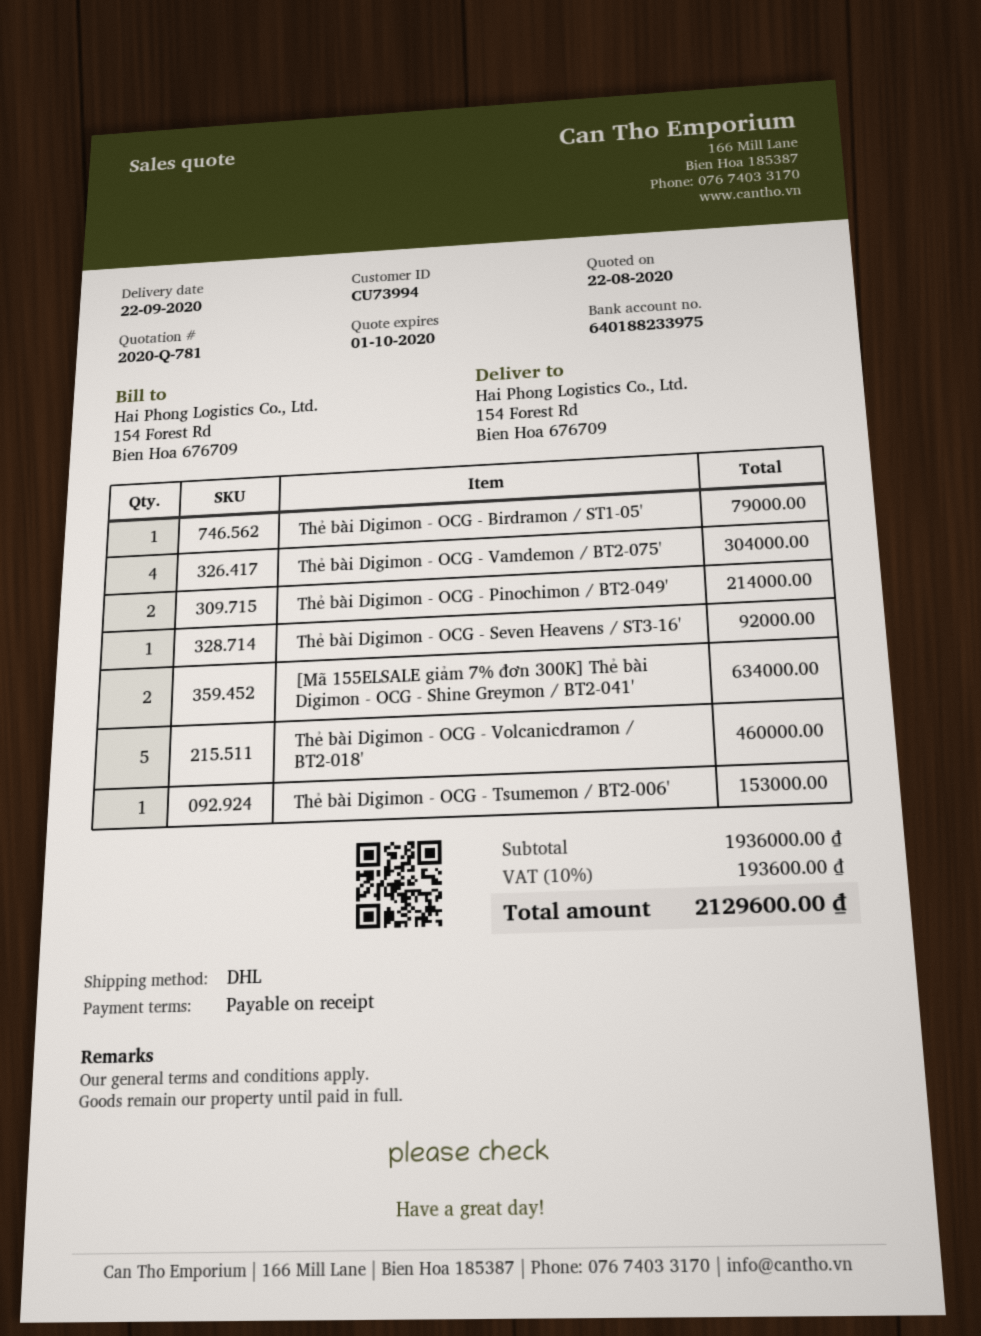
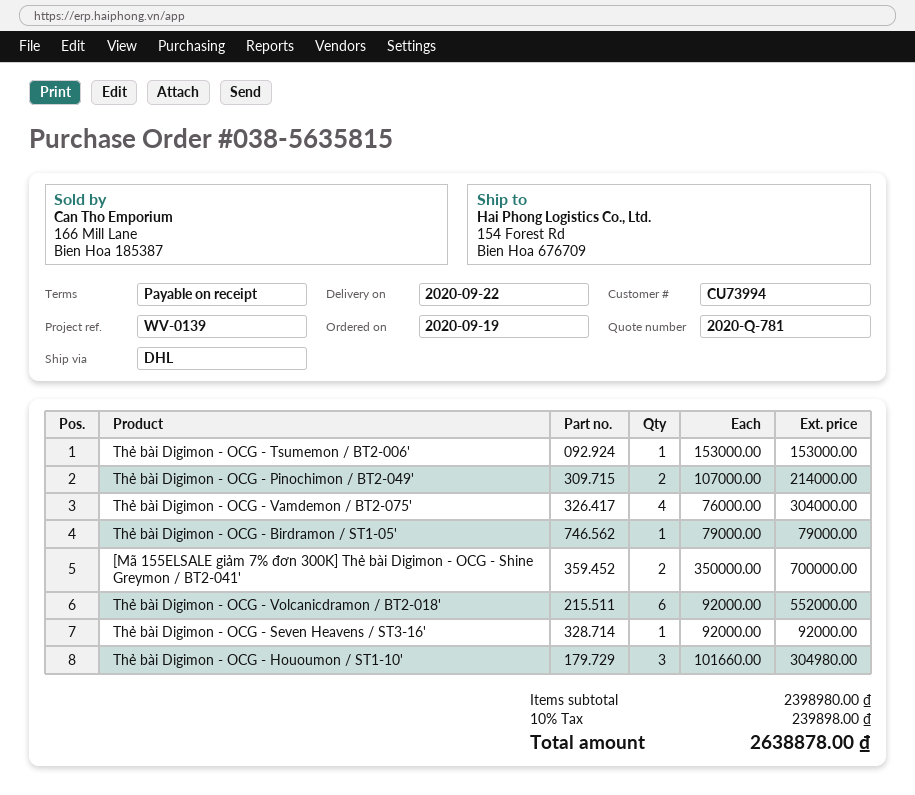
[Mã 155ELSALE giảm 7% đơn 300K] Thẻ bài Digimon - OCG - Shine Greymon / BT2-041': 2 for 634000.00 -> 2 for 700000.00
Thẻ bài Digimon - OCG - Volcanicdramon / BT2-018': 5 for 460000.00 -> 6 for 552000.00
Thẻ bài Digimon - OCG - Hououmon / ST1-10': none -> 3 for 304980.00
subtotal: 1936000.00 -> 2398980.00
tax: 10% = 193600.00 -> 10% = 239898.00
total: 2129600.00 -> 2638878.00

